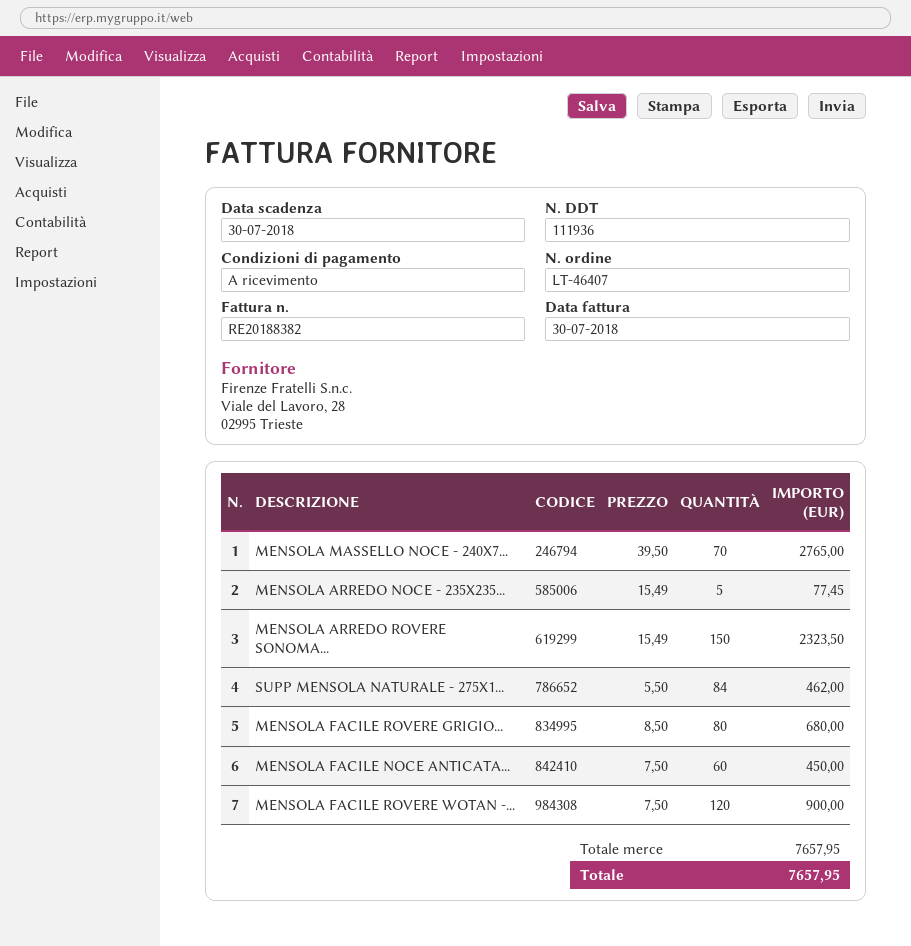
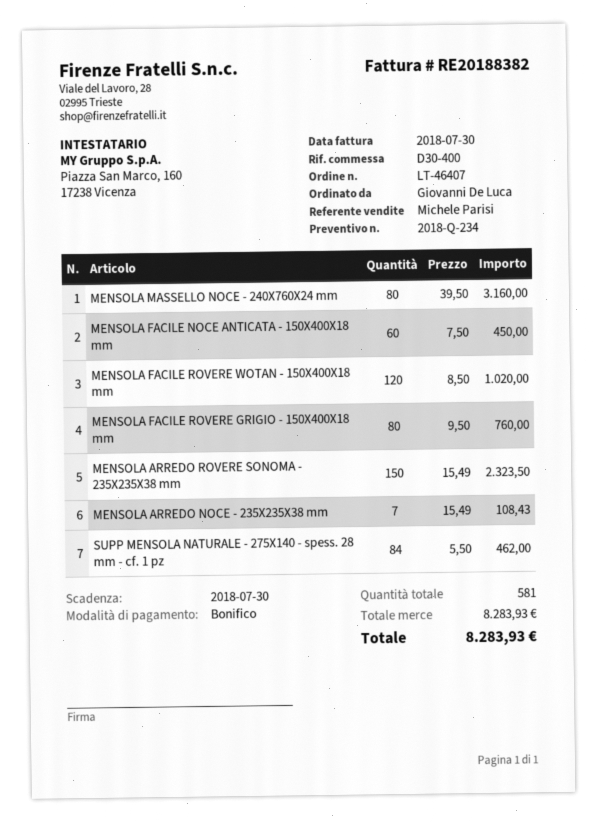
MENSOLA MASSELLO NOCE - 240X7...: 70 x 39.50 = 2765.00 -> 80 x 39.50 = 3160.00
MENSOLA ARREDO NOCE - 235X235...: 5 x 15.49 = 77.45 -> 7 x 15.49 = 108.43
MENSOLA FACILE ROVERE GRIGIO...: 80 x 8.50 = 680.00 -> 80 x 9.50 = 760.00
MENSOLA FACILE ROVERE WOTAN -...: 120 x 7.50 = 900.00 -> 120 x 8.50 = 1020.00
subtotal: 7657.95 -> 8283.93
total: 7657.95 -> 8283.93

